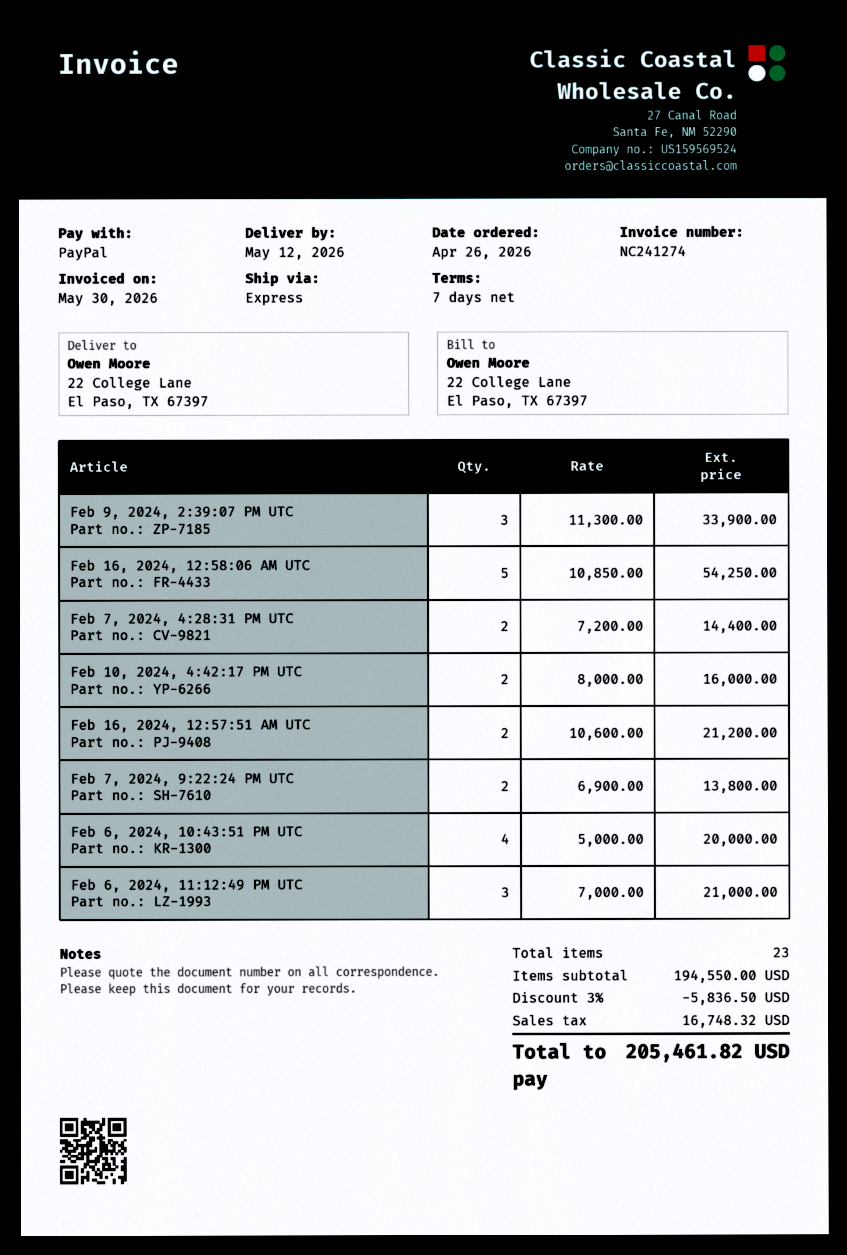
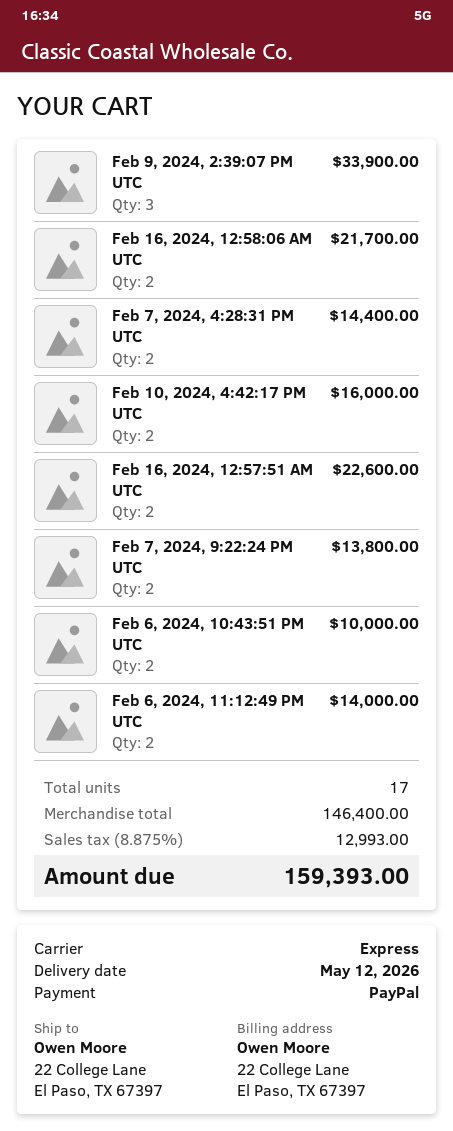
Feb 16, 2024, 12:58:06 AM UTC: 5 for 54250.00 -> 2 for 21700.00
Feb 16, 2024, 12:57:51 AM UTC: 2 for 21200.00 -> 2 for 22600.00
Feb 6, 2024, 10:43:51 PM UTC: 4 for 20000.00 -> 2 for 10000.00
Feb 6, 2024, 11:12:49 PM UTC: 3 for 21000.00 -> 2 for 14000.00
total quantity: 23 -> 17
subtotal: 194550.00 -> 146400.00
discount: 3% = 5836.50 -> none
tax: 16748.32 -> 12993.00
total: 205461.82 -> 159393.00

